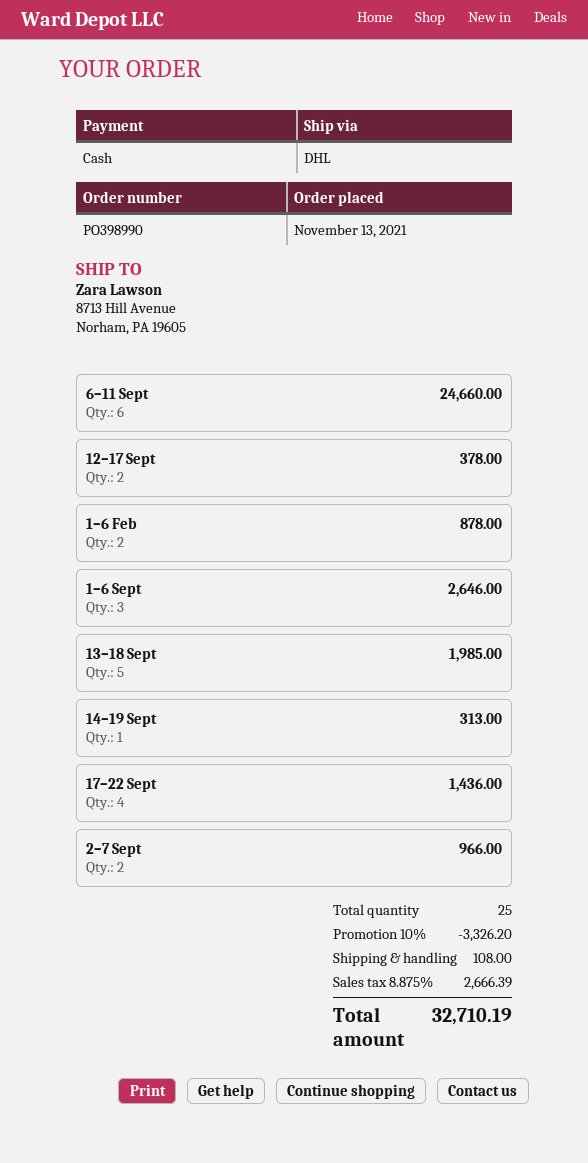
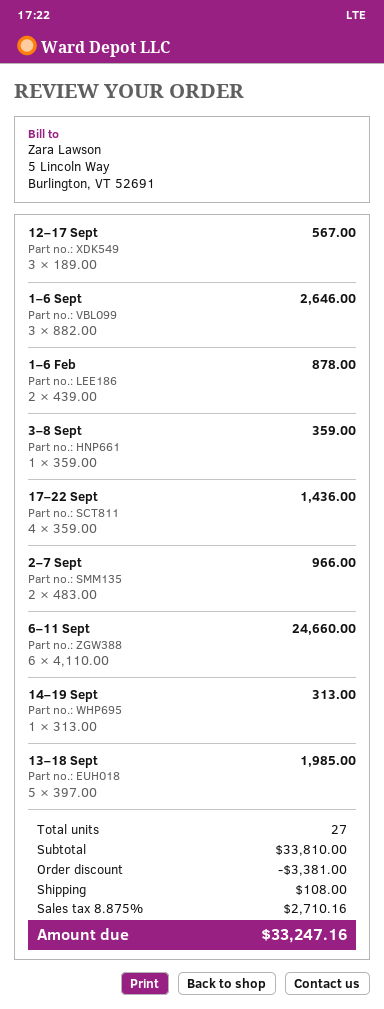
12–17 Sept: 2 for 378.00 -> 3 for 567.00
3–8 Sept: none -> 1 for 359.00
total quantity: 25 -> 27
discount: 3326.20 -> 3381.00
tax: 8.875% = 2666.39 -> 8.875% = 2710.16
total: 32710.19 -> 33247.16

